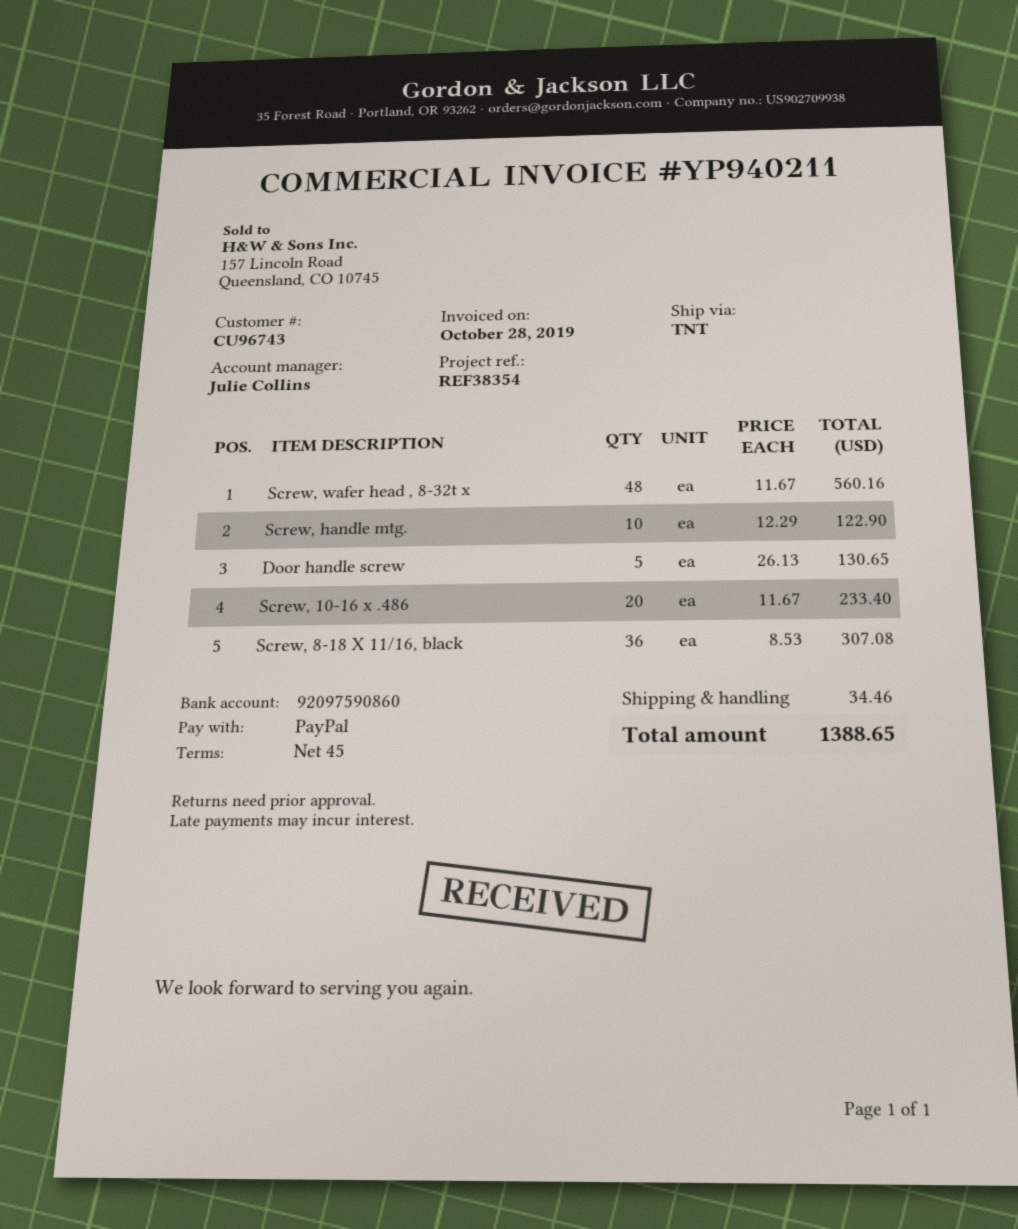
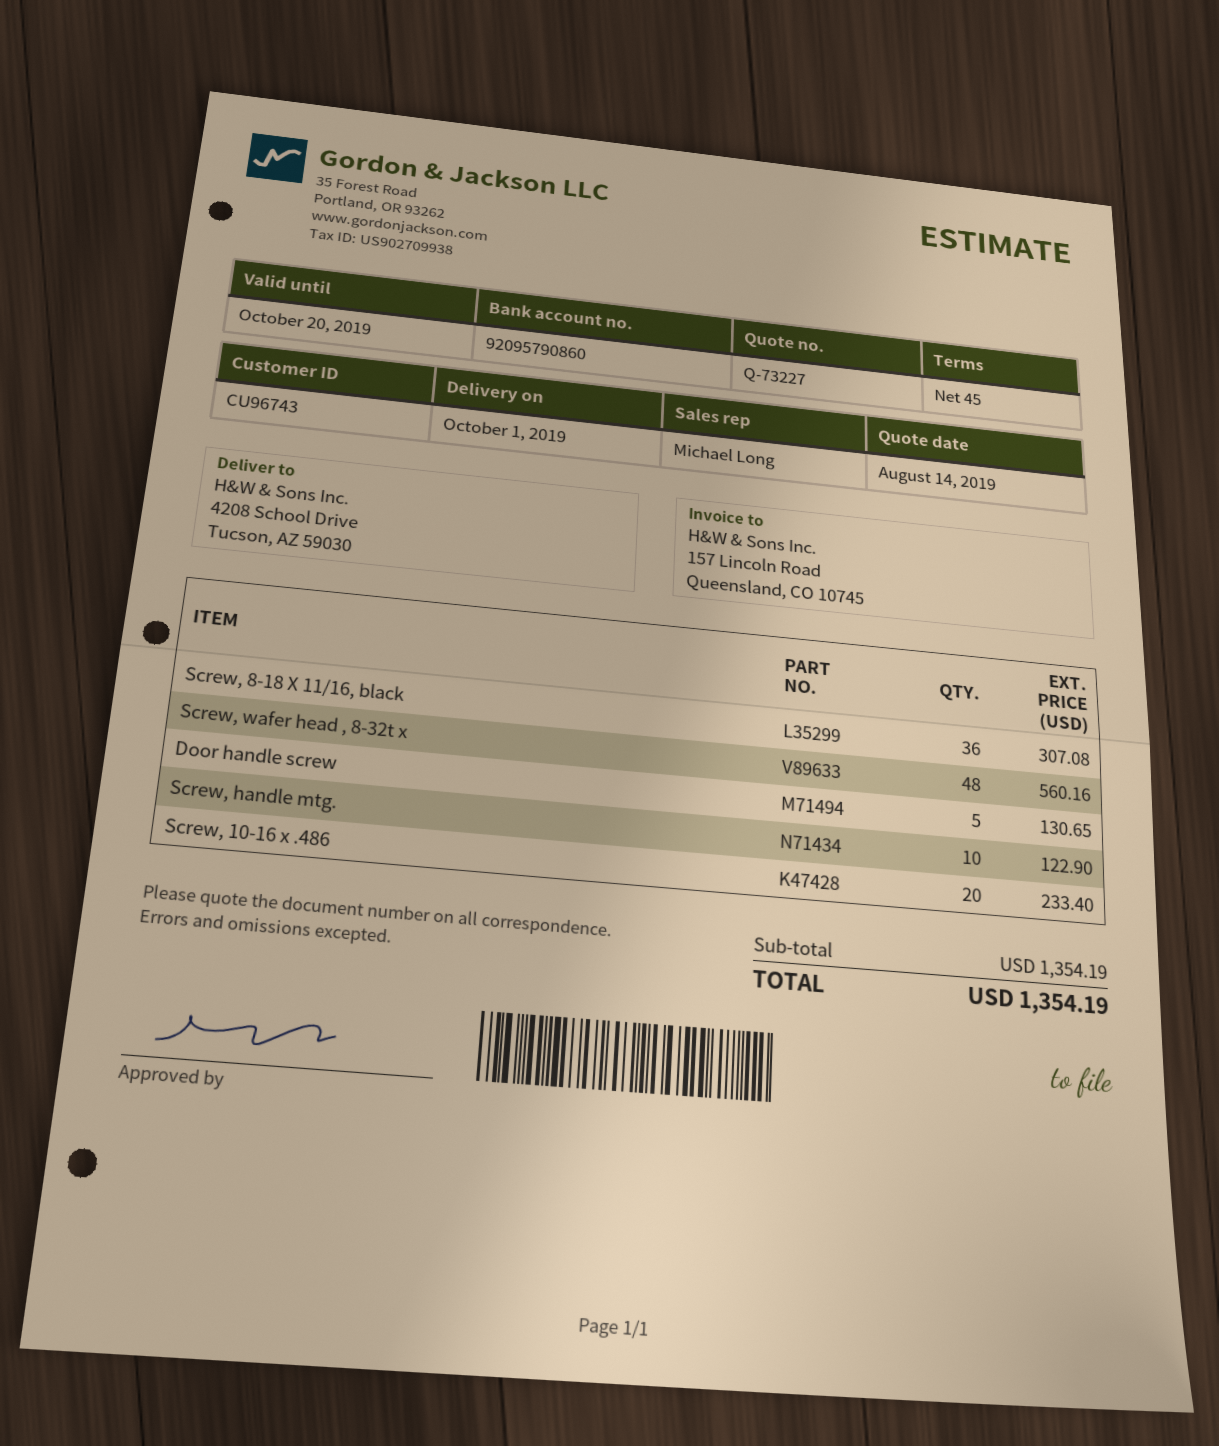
sales rep: Julie Collins -> Michael Long
bank account: 92097590860 -> 92095790860
shipping: 34.46 -> none
total: 1388.65 -> 1354.19

